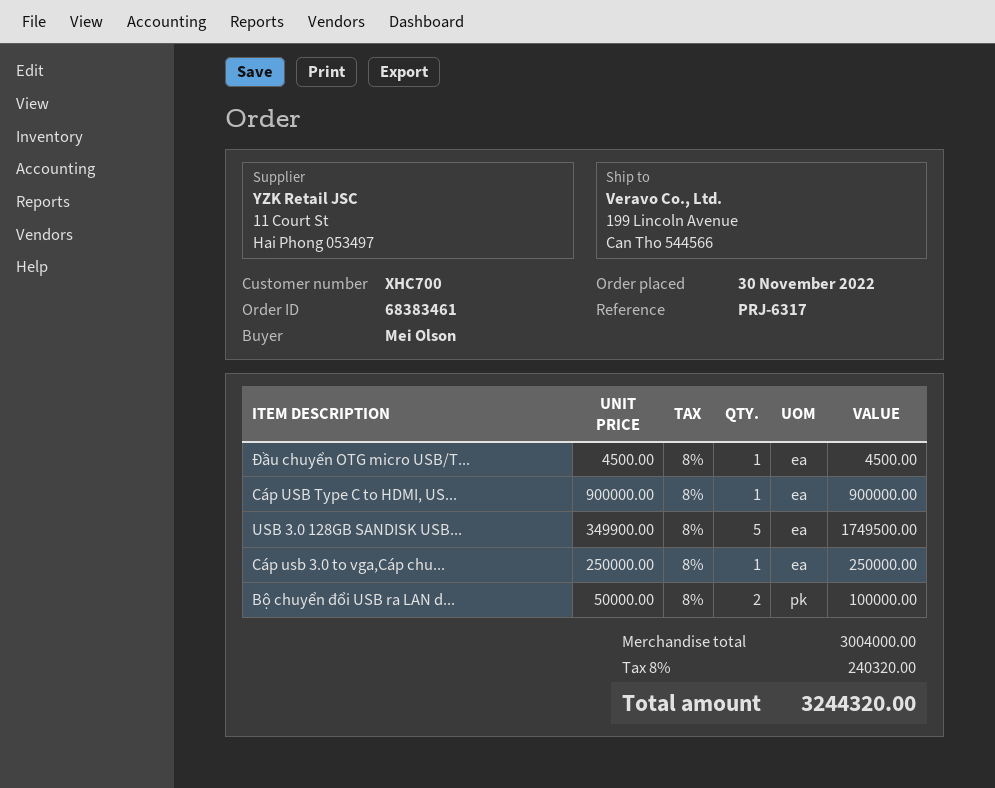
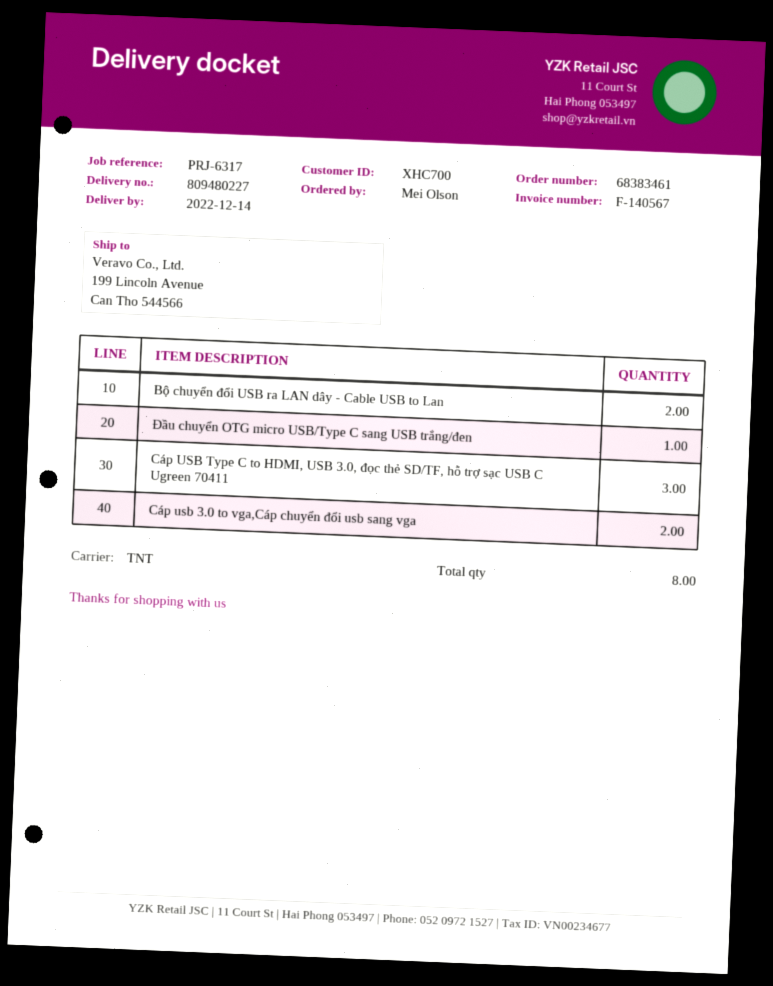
Cáp USB Type C to HDMI, US...: 1 -> 3
USB 3.0 128GB SANDISK USB...: 5 -> none
Cáp usb 3.0 to vga,Cáp chu...: 1 -> 2

